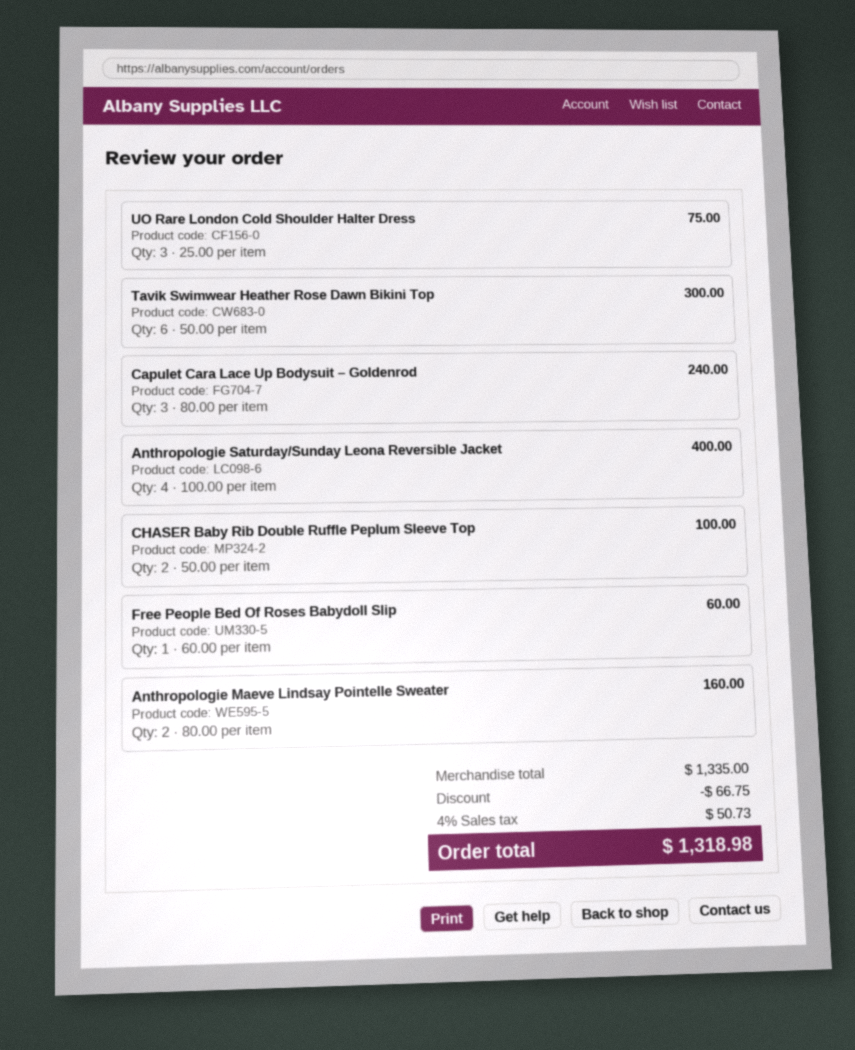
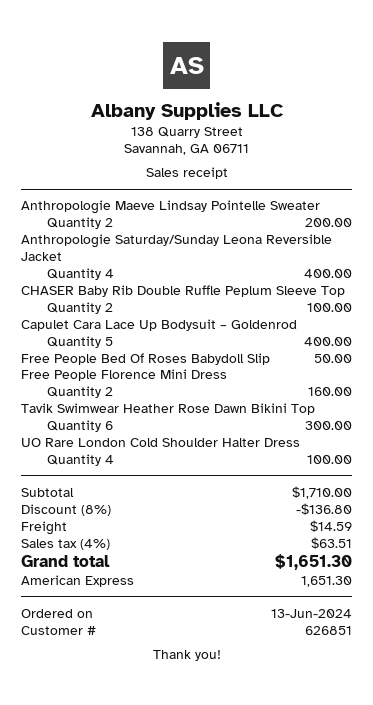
UO Rare London Cold Shoulder Halter Dress: 3 for 75.00 -> 4 for 100.00
Capulet Cara Lace Up Bodysuit – Goldenrod: 3 for 240.00 -> 5 for 400.00
Free People Bed Of Roses Babydoll Slip: 1 for 60.00 -> 1 for 50.00
Anthropologie Maeve Lindsay Pointelle Sweater: 2 for 160.00 -> 2 for 200.00
Free People Florence Mini Dress: none -> 2 for 160.00
subtotal: 1335.00 -> 1710.00
discount: 66.75 -> 136.80
shipping: none -> 14.59
tax: 4% = 50.73 -> 4% = 63.51
total: 1318.98 -> 1651.30

